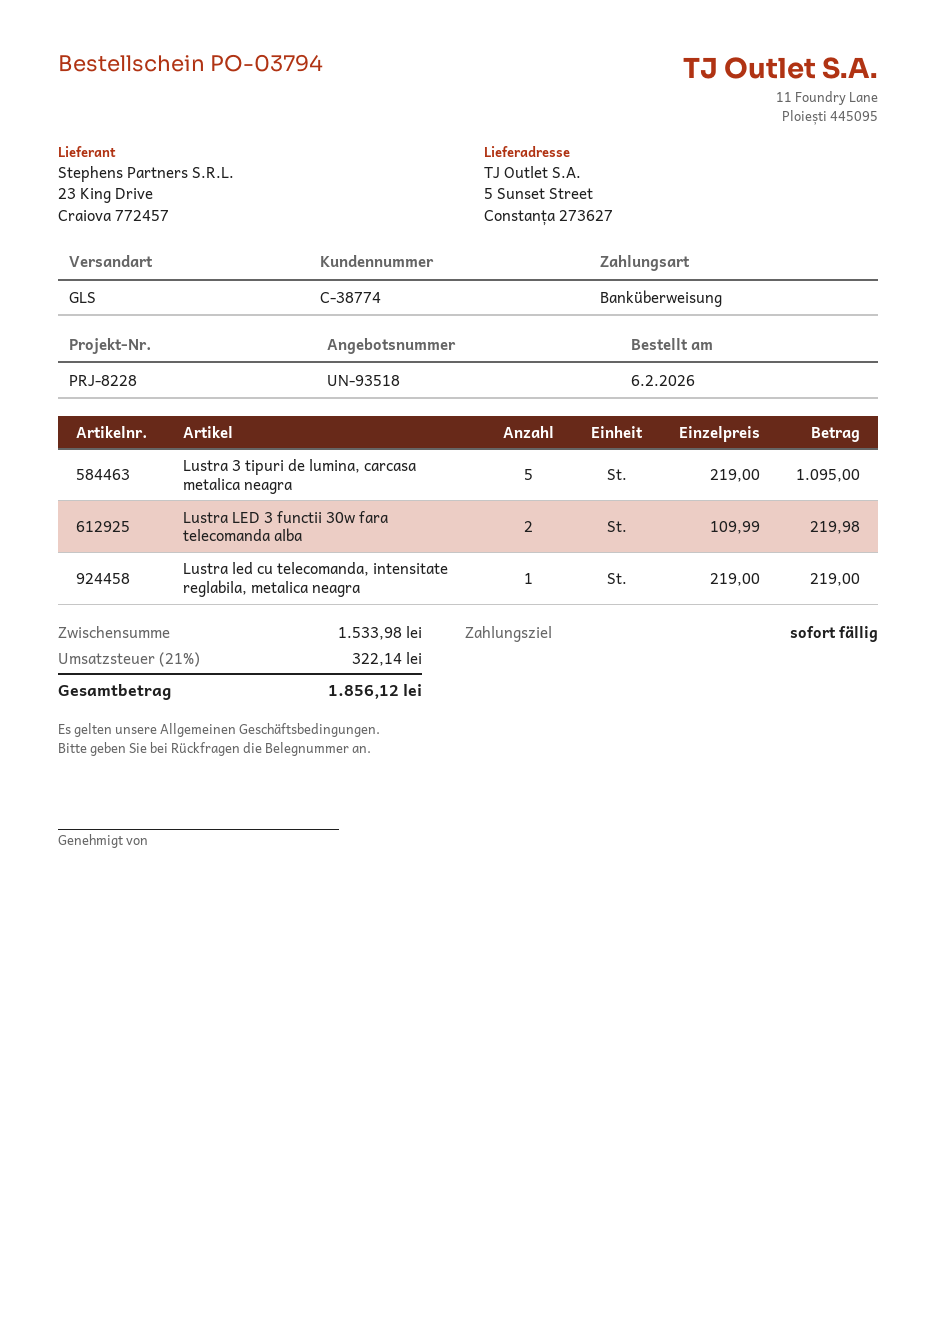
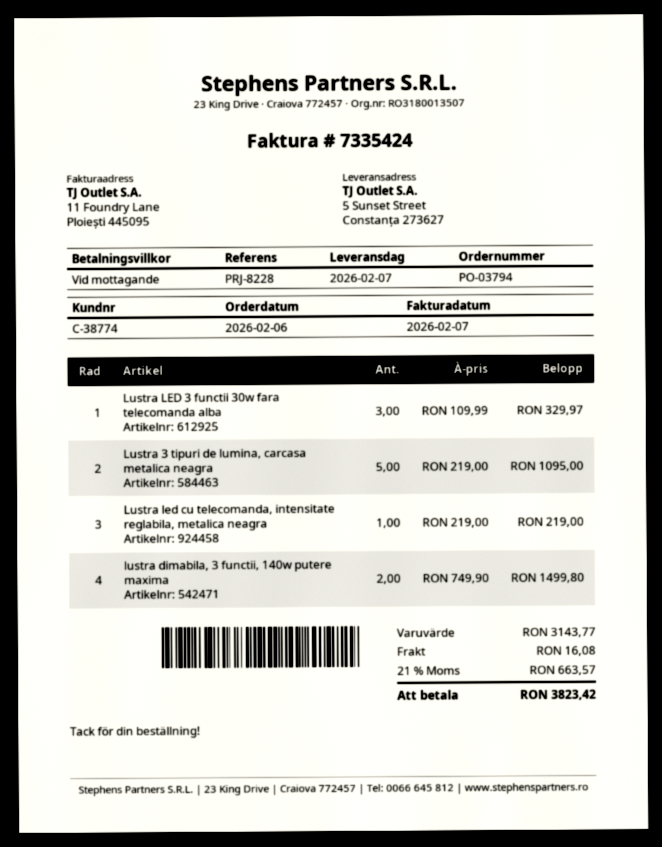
Lustra LED 3 functii 30w fara telecomanda alba: 2 x 109.99 = 219.98 -> 3 x 109.99 = 329.97
lustra dimabila, 3 functii, 140w putere maxima: none -> 2 x 749.90 = 1499.80
subtotal: 1533.98 -> 3143.77
shipping: none -> 16.08
tax: 21% = 322.14 -> 21% = 663.57
total: 1856.12 -> 3823.42

